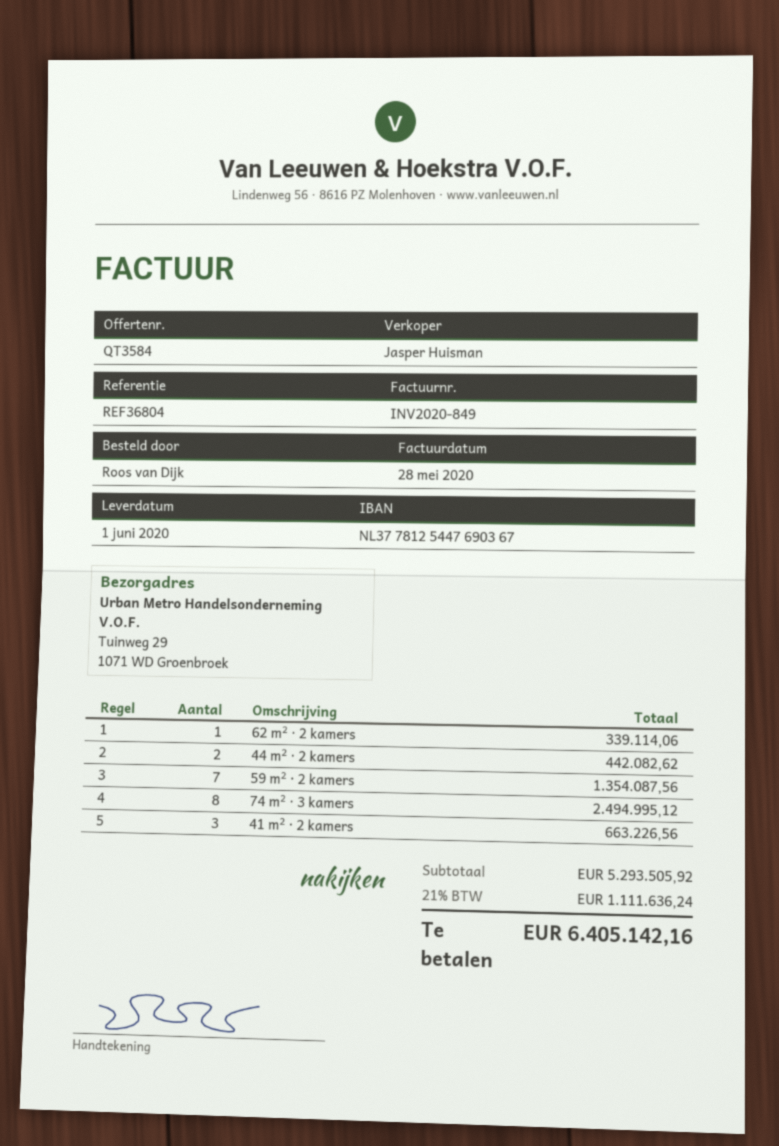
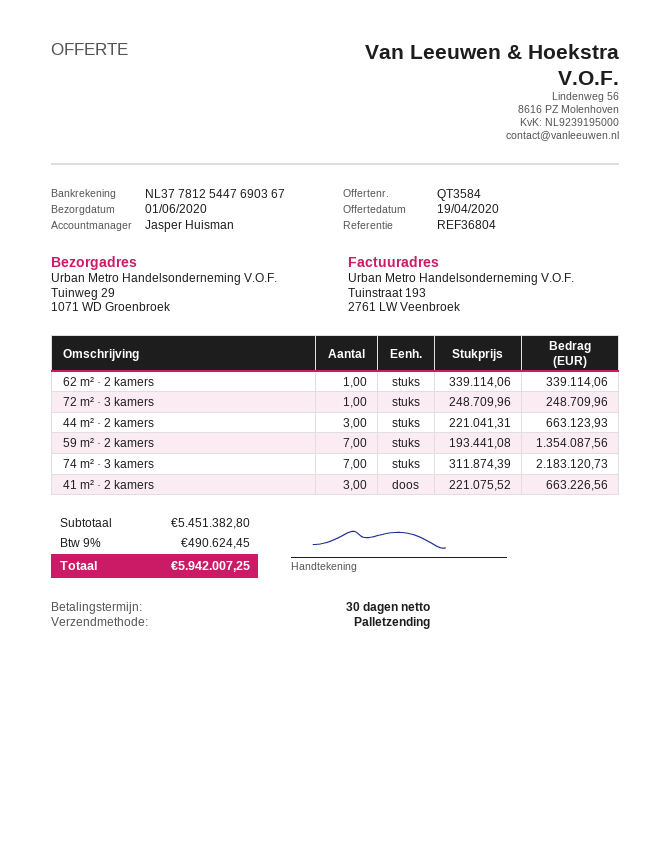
44 m² · 2 kamers: 2 for 442082.62 -> 3 for 663123.93
74 m² · 3 kamers: 8 for 2494995.12 -> 7 for 2183120.73
72 m² · 3 kamers: none -> 1 for 248709.96
subtotal: 5293505.92 -> 5451382.80
tax: 21% = 1111636.24 -> 9% = 490624.45
total: 6405142.16 -> 5942007.25

